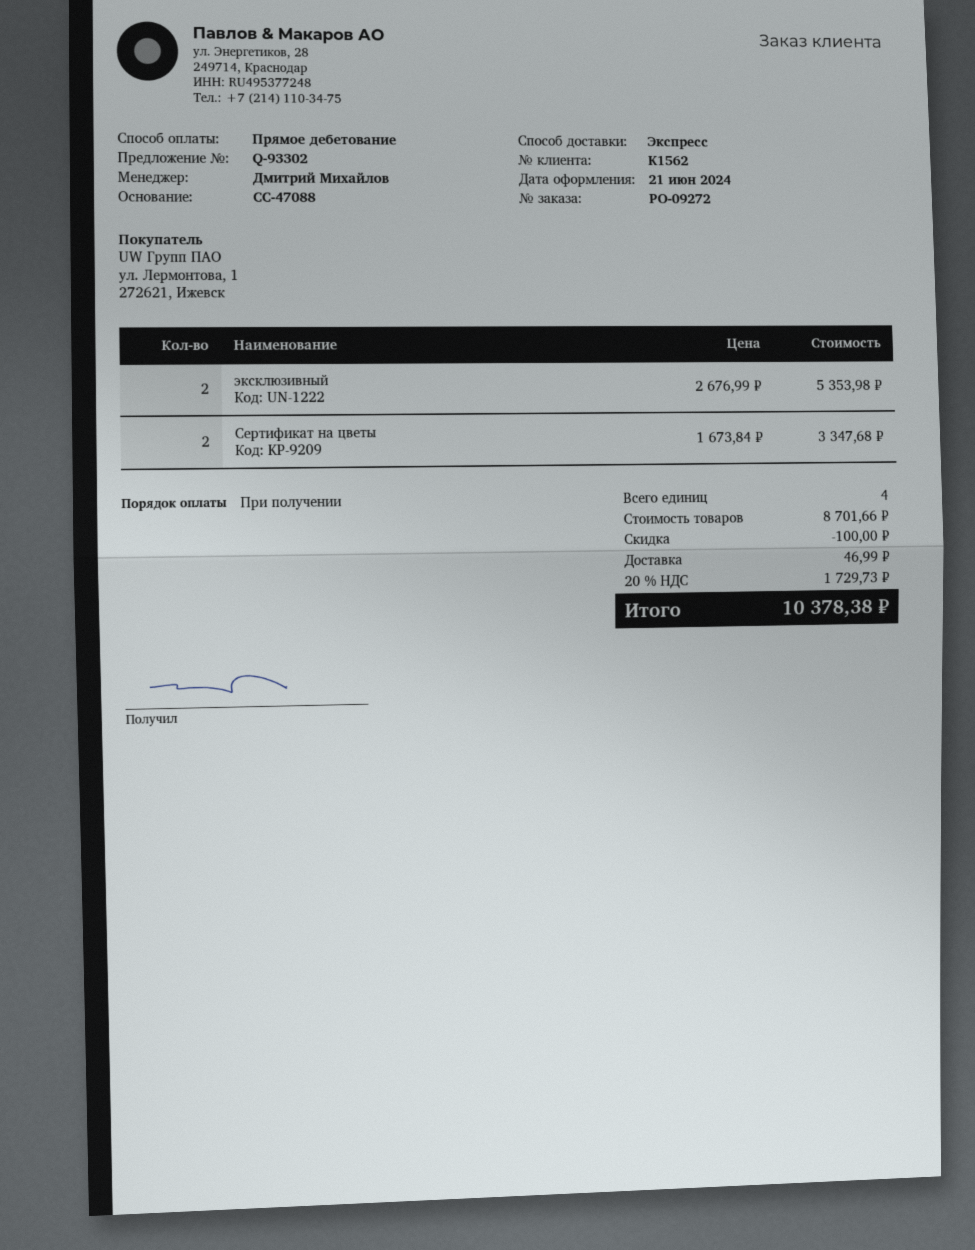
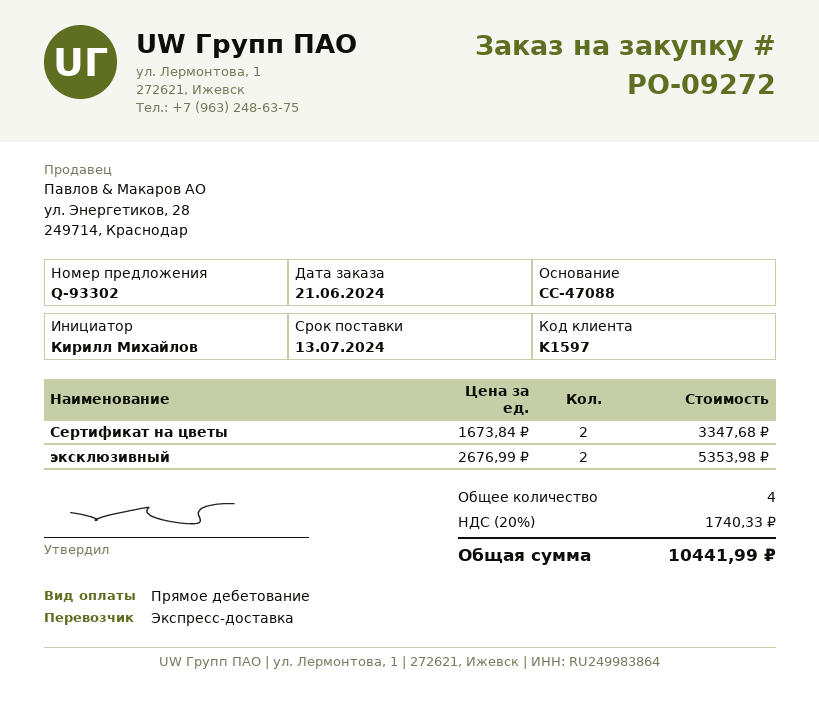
customer number: K1562 -> K1597
discount: 100.00 -> none
shipping: 46.99 -> none
tax: 20% = 1729.73 -> 20% = 1740.33
total: 10378.38 -> 10441.99

